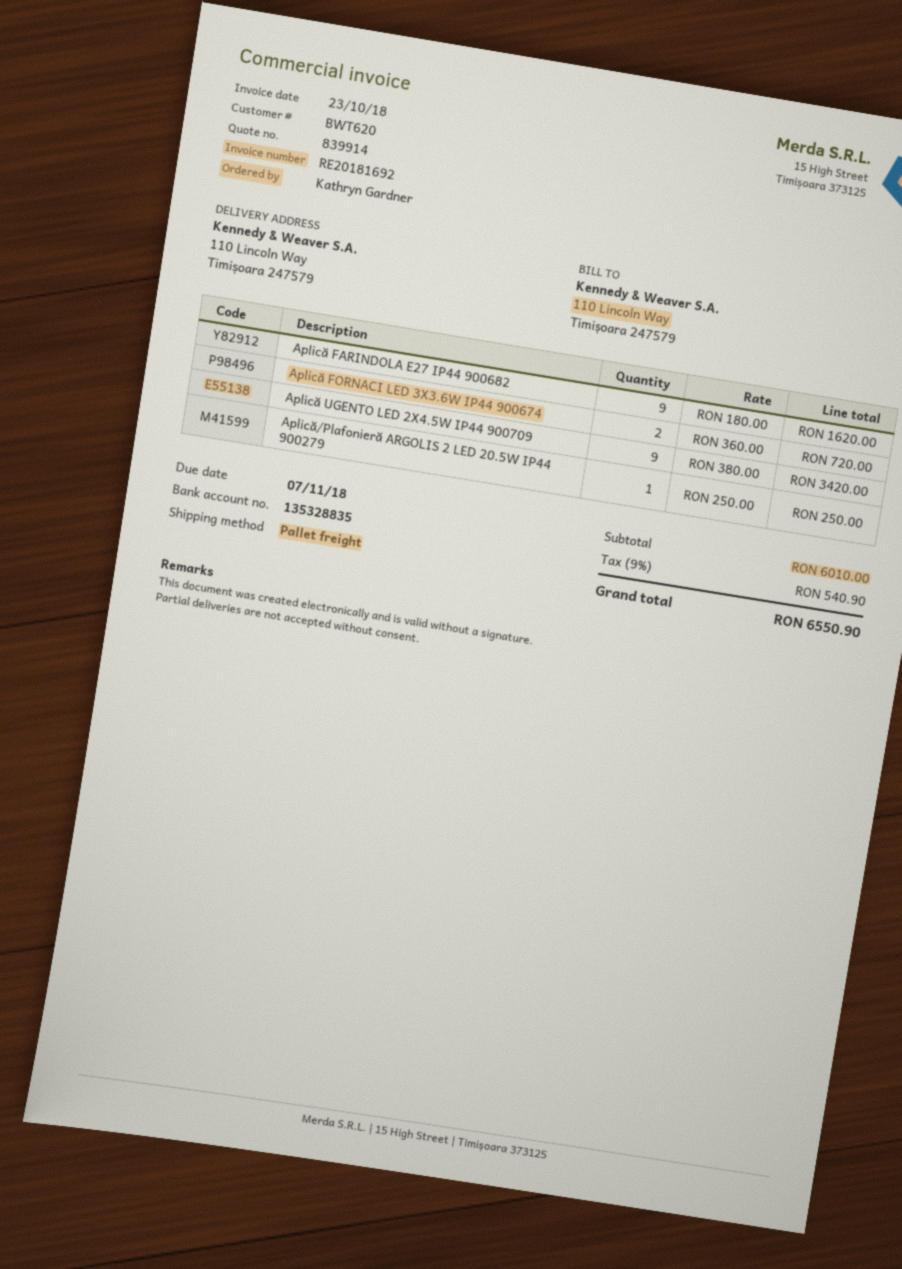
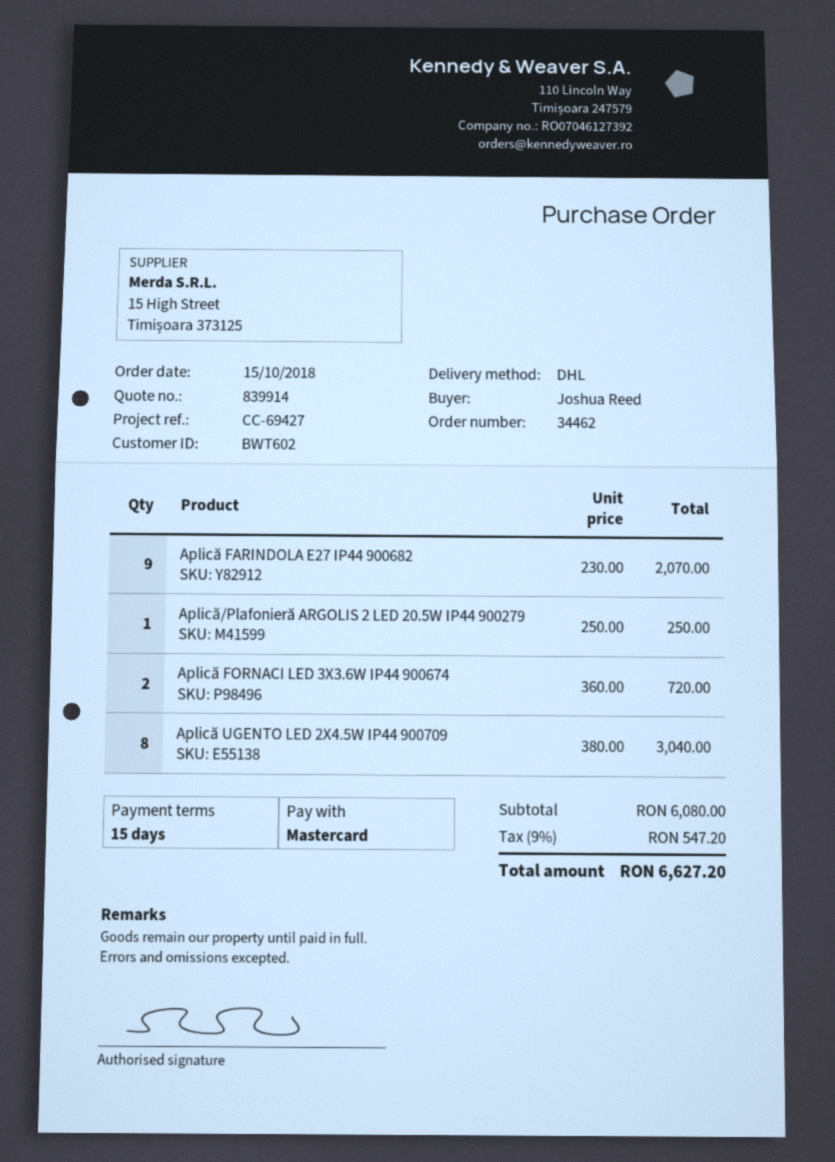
customer number: BWT620 -> BWT602
ordered by: Kathryn Gardner -> Joshua Reed
shipping method: pallet freight -> DHL
Aplică FARINDOLA E27 IP44 900682: 9 x 180.00 = 1620.00 -> 9 x 230.00 = 2070.00
Aplică UGENTO LED 2X4.5W IP44 900709: 9 x 380.00 = 3420.00 -> 8 x 380.00 = 3040.00
subtotal: 6010.00 -> 6080.00
tax: 9% = 540.90 -> 9% = 547.20
total: 6550.90 -> 6627.20

